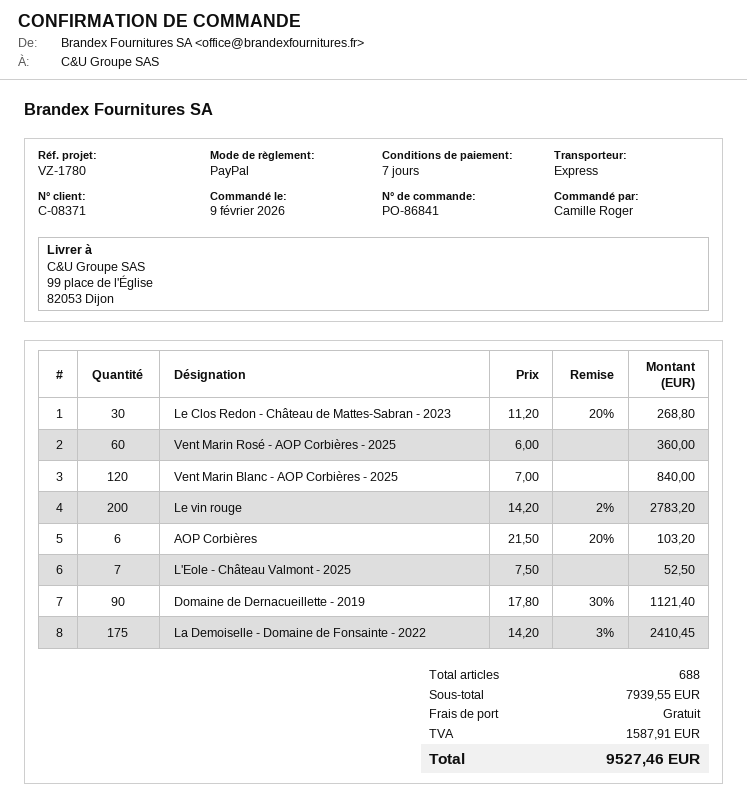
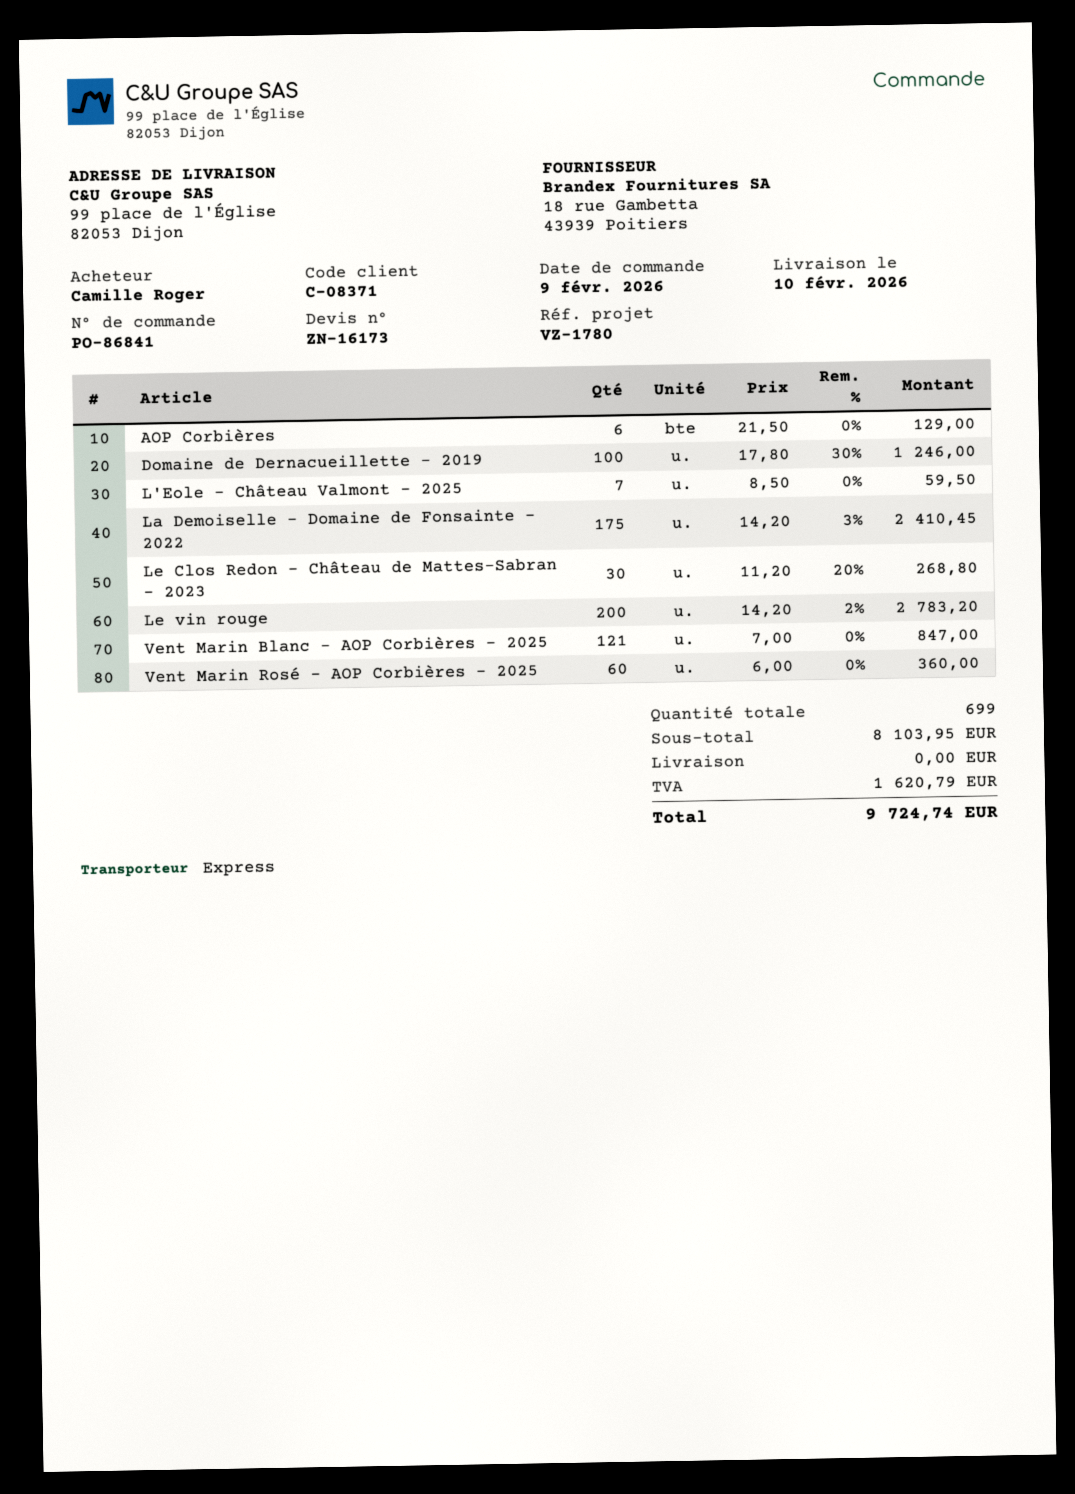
Vent Marin Blanc - AOP Corbières - 2025: 120 x 7.00 = 840.00 -> 121 x 7.00 = 847.00
AOP Corbières: 6 x 21.50 - 20% = 103.20 -> 6 x 21.50 = 129.00
L'Eole - Château Valmont - 2025: 7 x 7.50 = 52.50 -> 7 x 8.50 = 59.50
Domaine de Dernacueillette - 2019: 90 x 17.80 - 30% = 1121.40 -> 100 x 17.80 - 30% = 1246.00
total quantity: 688 -> 699
subtotal: 7939.55 -> 8103.95
tax: 1587.91 -> 1620.79
total: 9527.46 -> 9724.74

